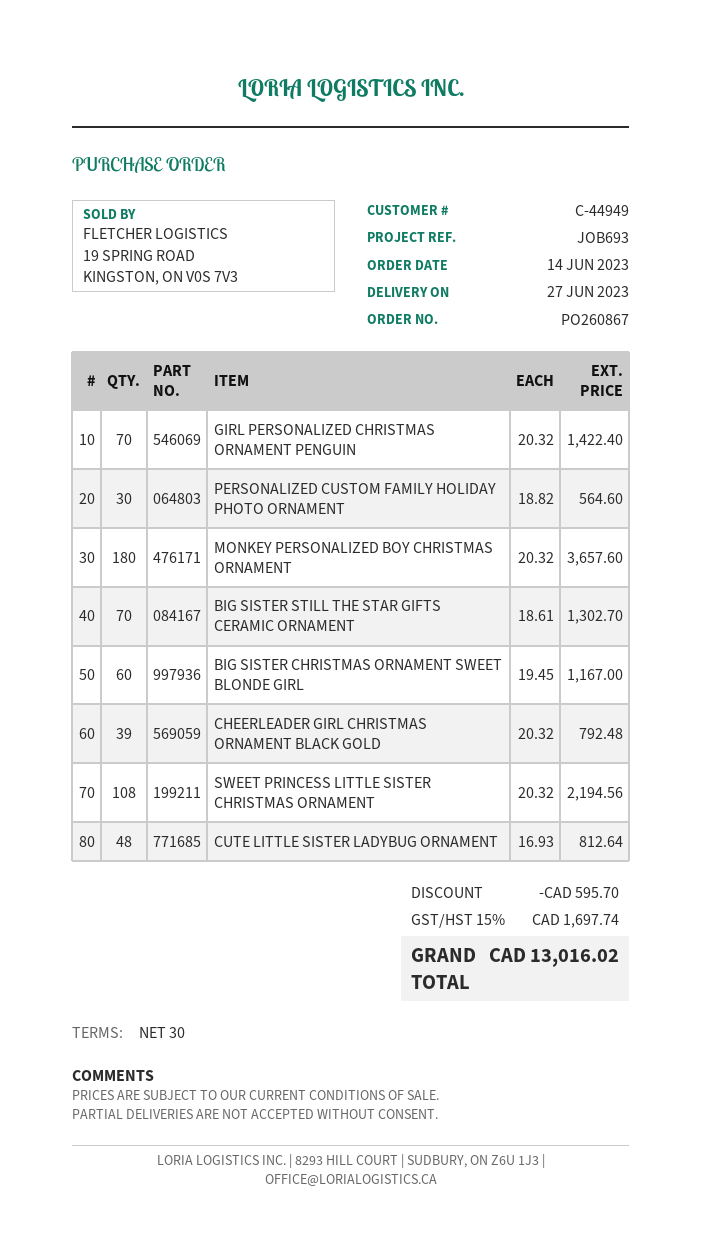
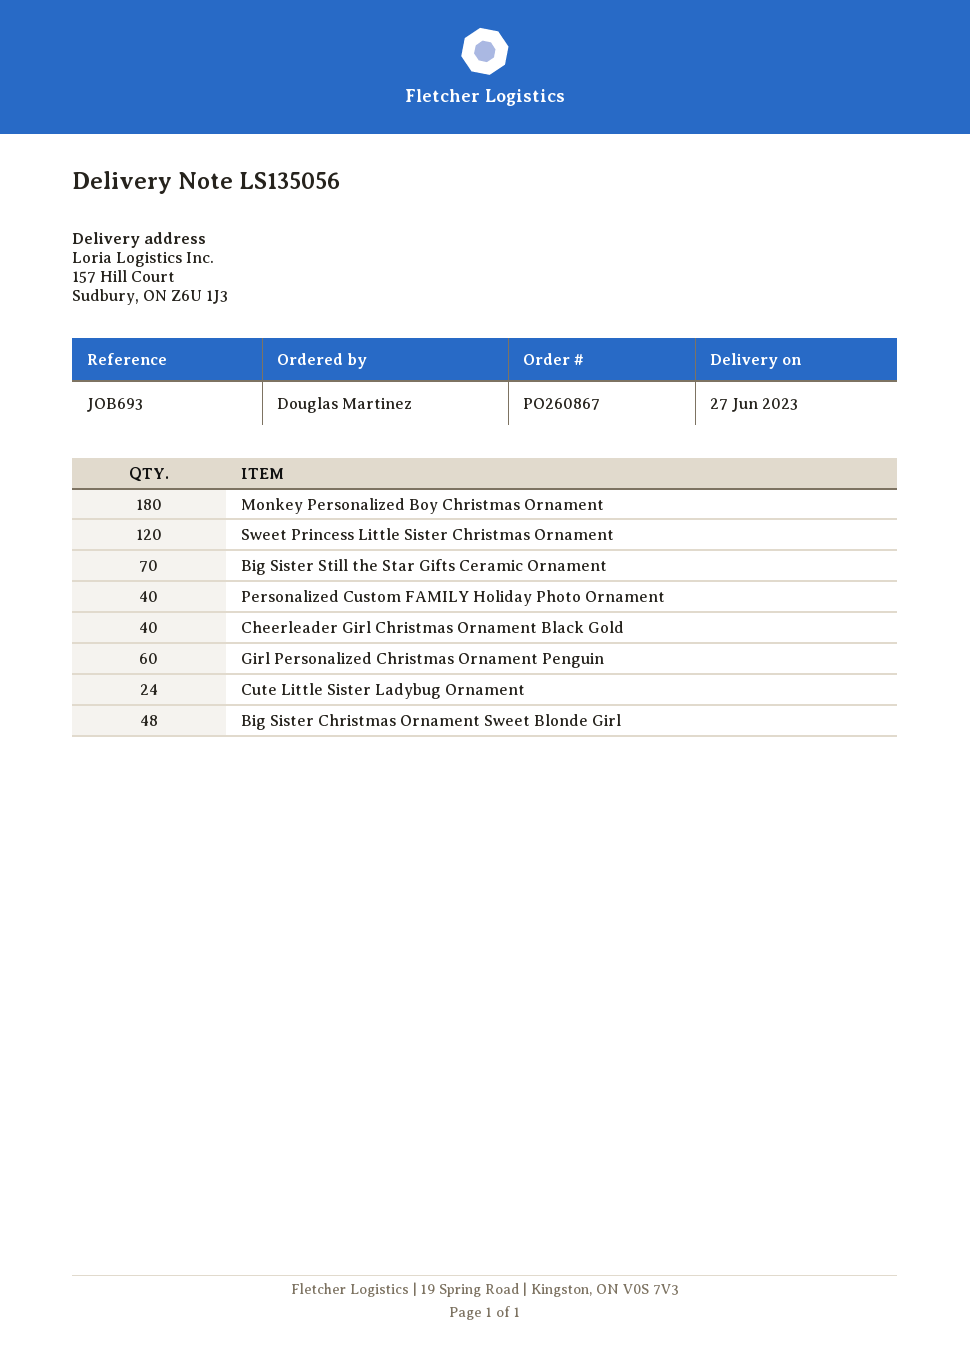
GIRL PERSONALIZED CHRISTMAS ORNAMENT PENGUIN: 70 -> 60
PERSONALIZED CUSTOM FAMILY HOLIDAY PHOTO ORNAMENT: 30 -> 40
BIG SISTER CHRISTMAS ORNAMENT SWEET BLONDE GIRL: 60 -> 48
CHEERLEADER GIRL CHRISTMAS ORNAMENT BLACK GOLD: 39 -> 40
SWEET PRINCESS LITTLE SISTER CHRISTMAS ORNAMENT: 108 -> 120
CUTE LITTLE SISTER LADYBUG ORNAMENT: 48 -> 24

